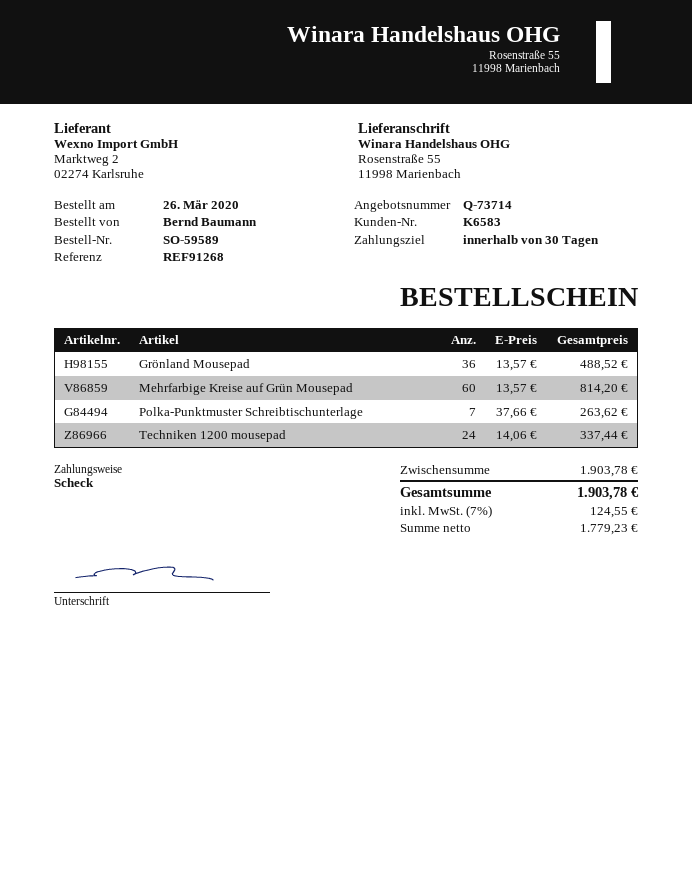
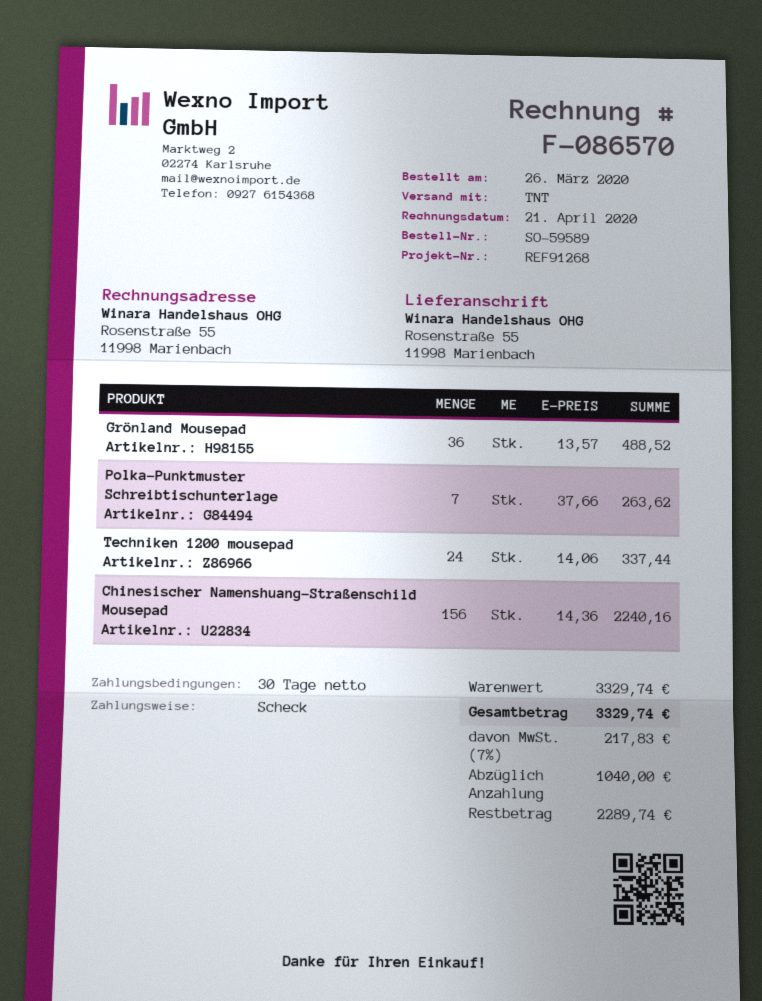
Mehrfarbige Kreise auf Grün Mousepad: 60 x 13.57 = 814.20 -> none
Chinesischer Namenshuang-Straßenschild Mousepad: none -> 156 x 14.36 = 2240.16
subtotal: 1903.78 -> 3329.74
tax: 7% = 124.55 -> 7% = 217.83
total: 1903.78 -> 3329.74

